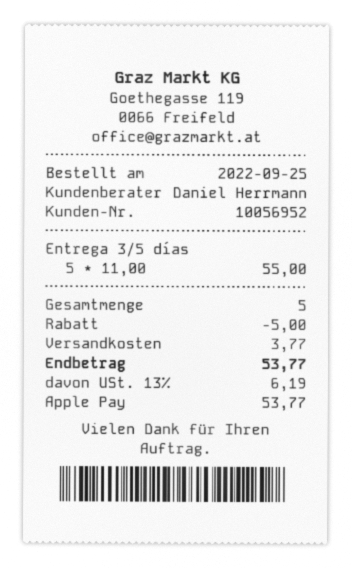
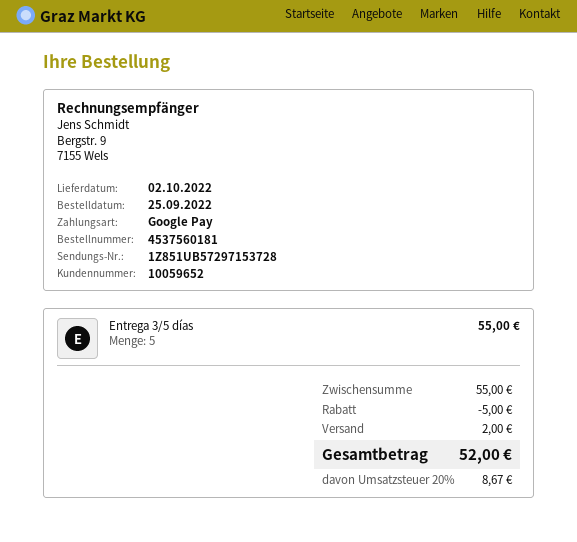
customer number: 10056952 -> 10059652
payment method: Apple Pay -> Google Pay
shipping: 3.77 -> 2.00
tax: 13% = 6.19 -> 20% = 8.67
total: 53.77 -> 52.00

